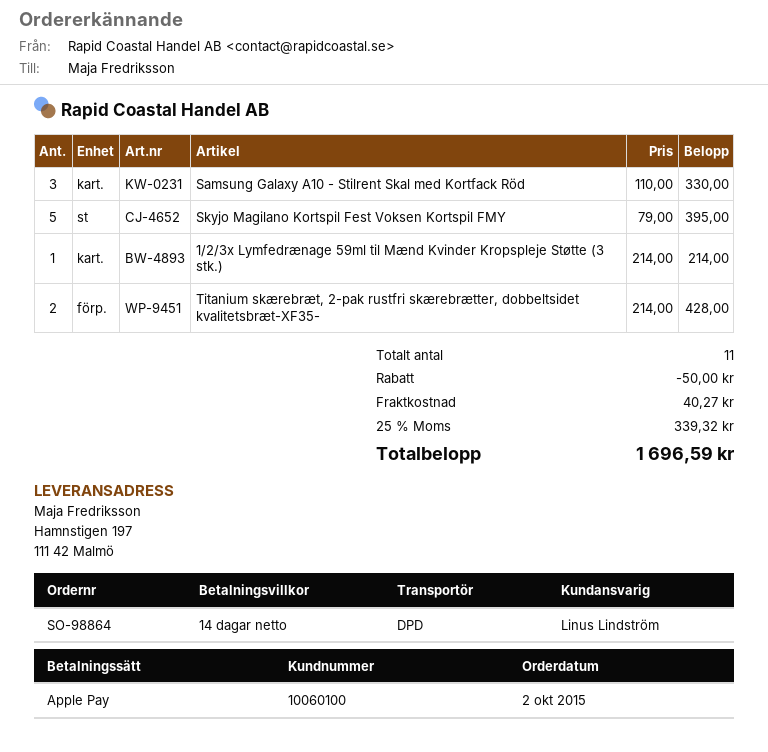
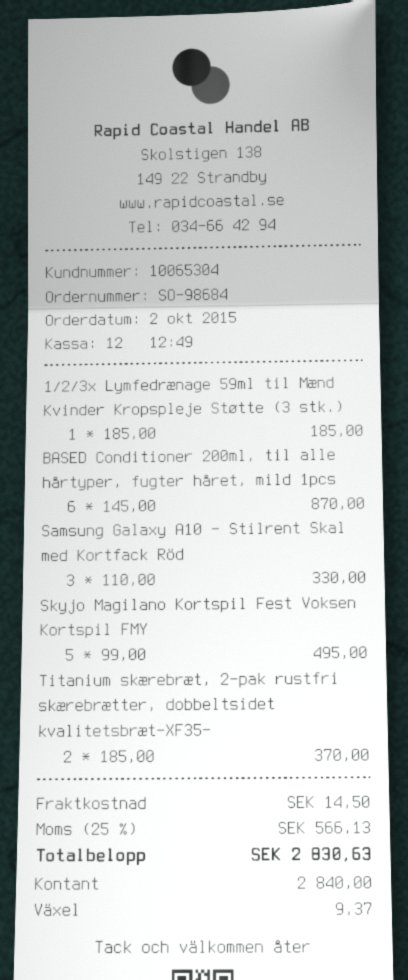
order number: SO-98864 -> SO-98684
customer number: 10060100 -> 10065304
payment method: Apple Pay -> cash
Skyjo Magilano Kortspil Fest Voksen Kortspil FMY: 5 x 79.00 = 395.00 -> 5 x 99.00 = 495.00
1/2/3x Lymfedrænage 59ml til Mænd Kvinder Kropspleje Støtte (3 stk.): 1 x 214.00 = 214.00 -> 1 x 185.00 = 185.00
Titanium skærebræt, 2-pak rustfri skærebrætter, dobbeltsidet kvalitetsbræt-XF35-: 2 x 214.00 = 428.00 -> 2 x 185.00 = 370.00
BASED Conditioner 200ml, til alle hårtyper, fugter håret, mild 1pcs: none -> 6 x 145.00 = 870.00
discount: 50.00 -> none
shipping: 40.27 -> 14.50
tax: 25% = 339.32 -> 25% = 566.13
total: 1696.59 -> 2830.63

